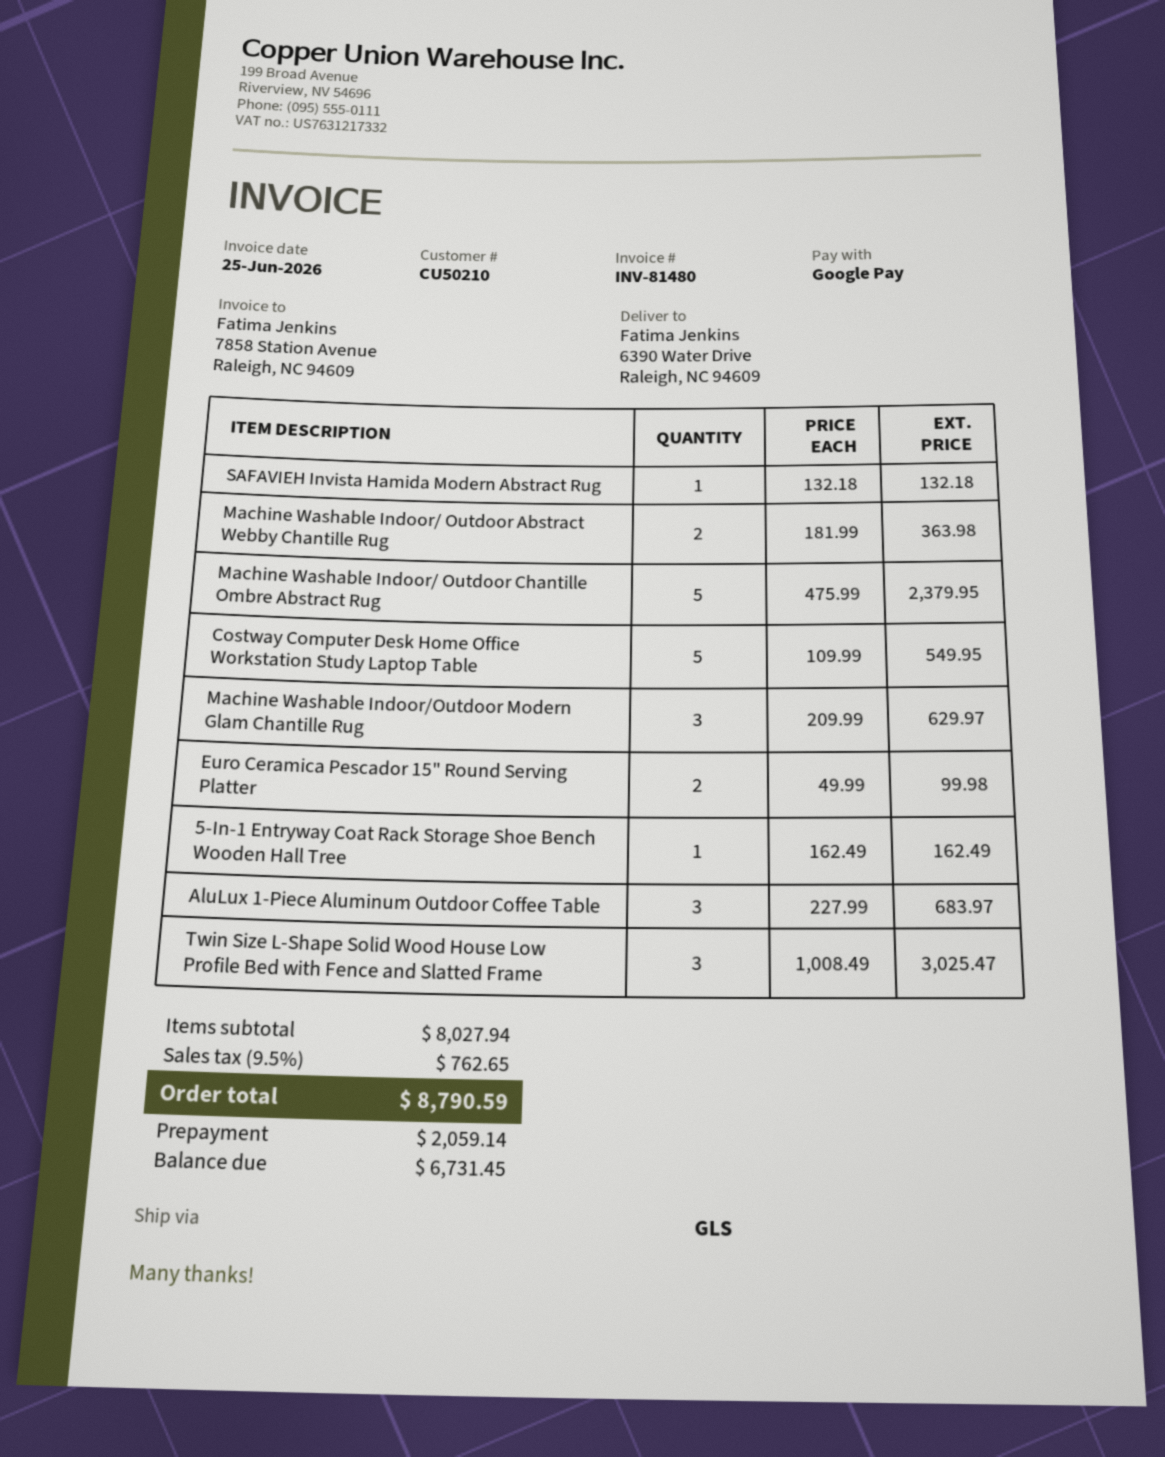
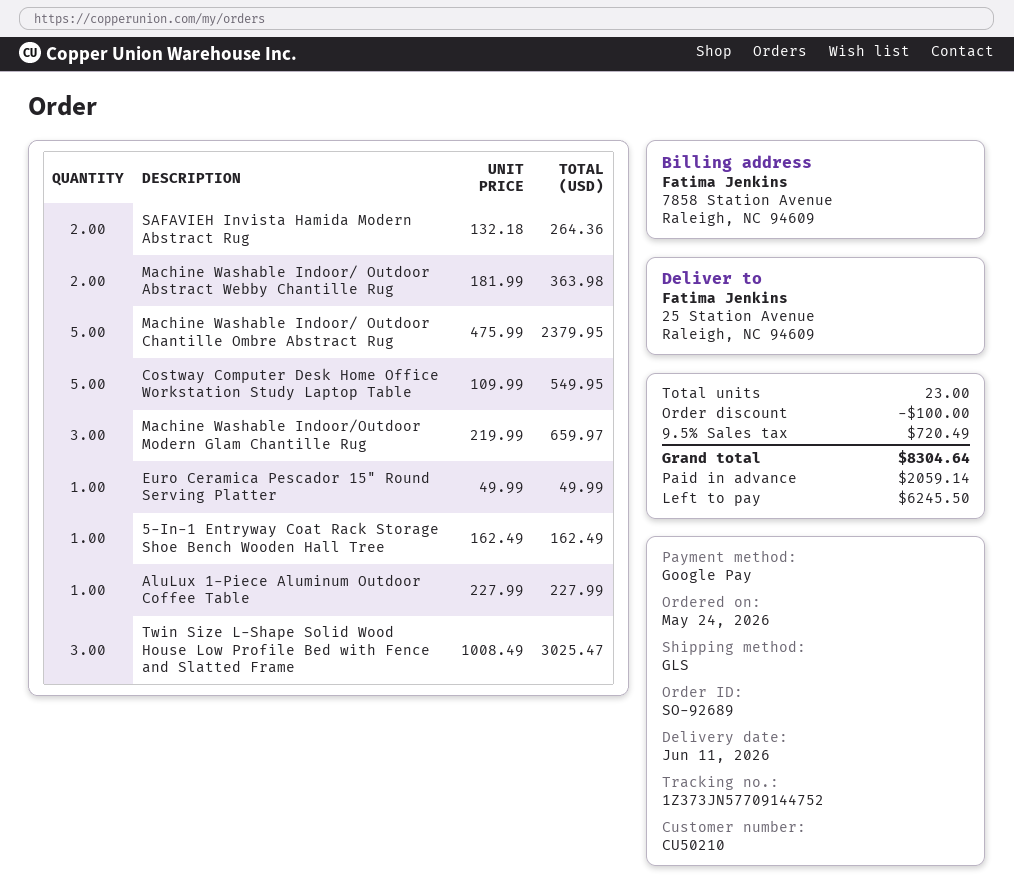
ship to: 6390 Water Drive, Raleigh, NC 94609 -> 25 Station Avenue, Raleigh, NC 94609
SAFAVIEH Invista Hamida Modern Abstract Rug: 1 x 132.18 = 132.18 -> 2 x 132.18 = 264.36
Machine Washable Indoor/Outdoor Modern Glam Chantille Rug: 3 x 209.99 = 629.97 -> 3 x 219.99 = 659.97
Euro Ceramica Pescador 15" Round Serving Platter: 2 x 49.99 = 99.98 -> 1 x 49.99 = 49.99
AluLux 1-Piece Aluminum Outdoor Coffee Table: 3 x 227.99 = 683.97 -> 1 x 227.99 = 227.99
discount: none -> 100.00
tax: 9.5% = 762.65 -> 9.5% = 720.49
total: 8790.59 -> 8304.64
balance: 6731.45 -> 6245.50

